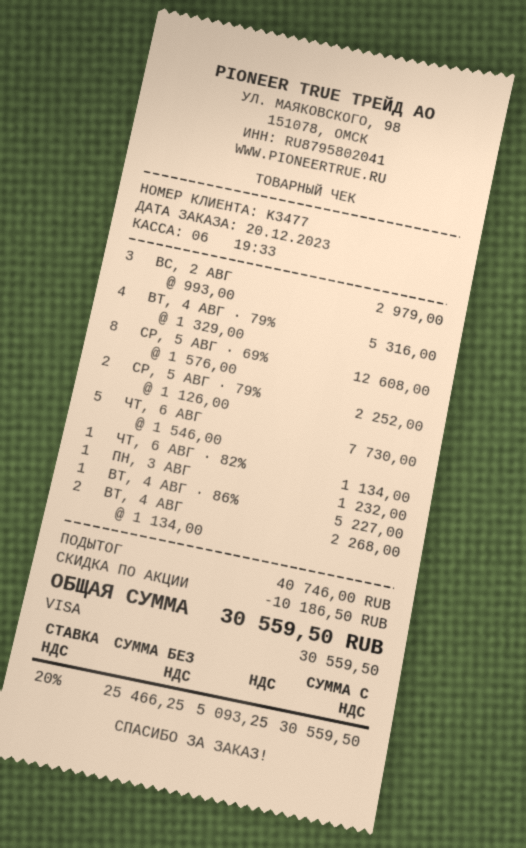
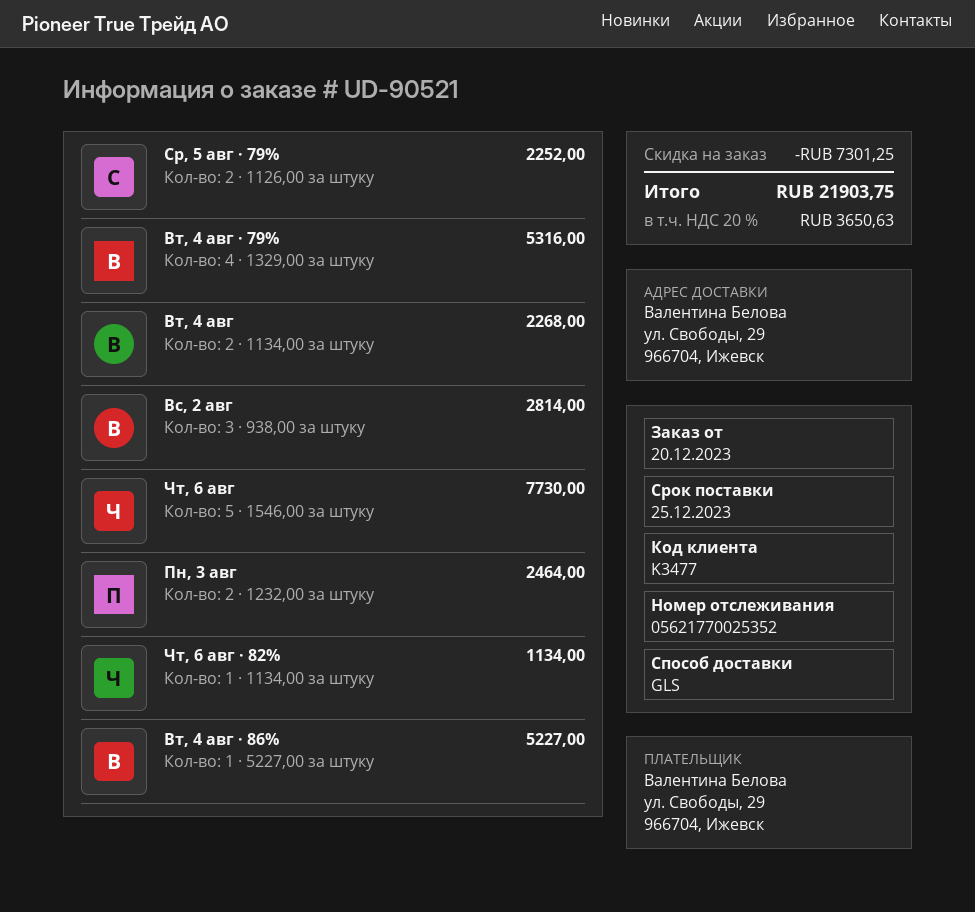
ВС, 2 АВГ: 3 x 993.00 = 2979.00 -> 3 x 938.00 = 2814.00
СР, 5 АВГ · 69%: 8 x 1576.00 = 12608.00 -> none
ПН, 3 АВГ: 1 x 1232.00 = 1232.00 -> 2 x 1232.00 = 2464.00
discount: 10186.50 -> 7301.25
tax: 20% = 5093.25 -> 20% = 3650.63
total: 30559.50 -> 21903.75

